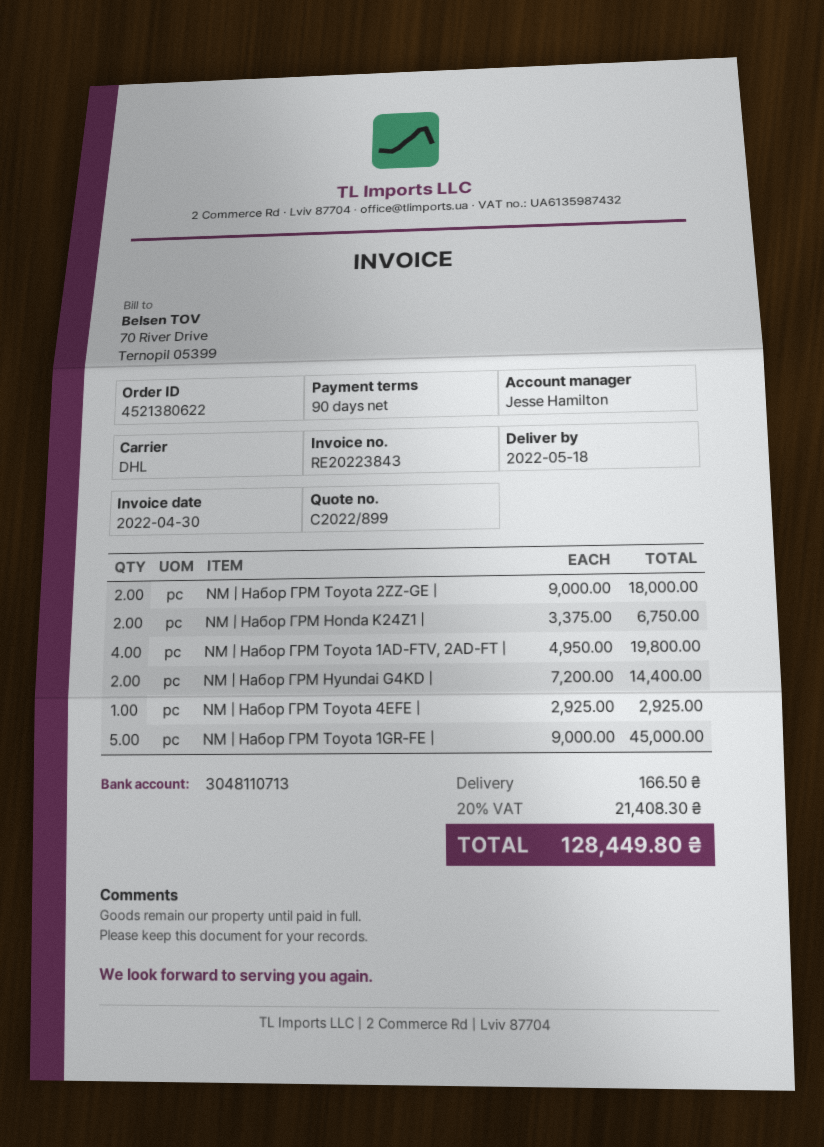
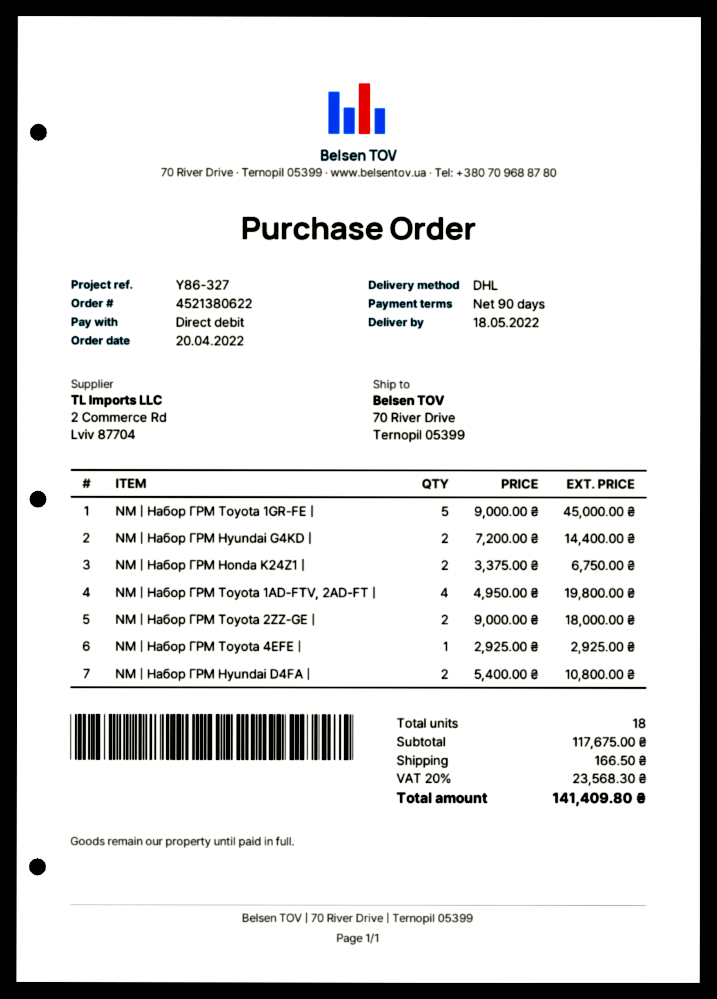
NM | Набор ГРМ Hyundai D4FA |: none -> 2 x 5400.00 = 10800.00
tax: 20% = 21408.30 -> 20% = 23568.30
total: 128449.80 -> 141409.80

